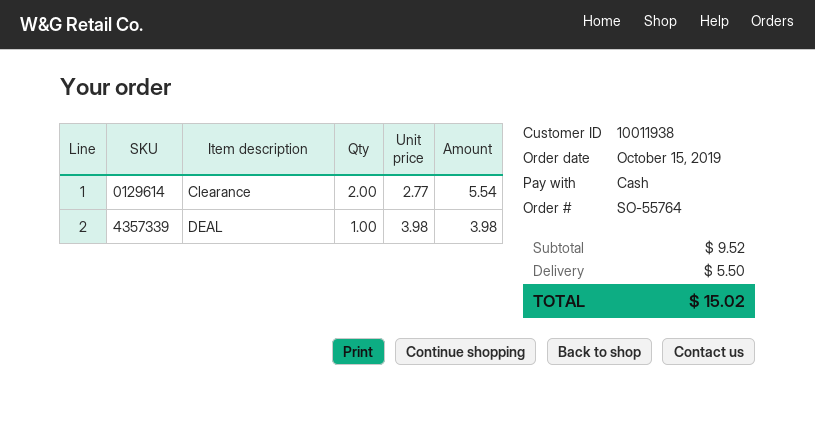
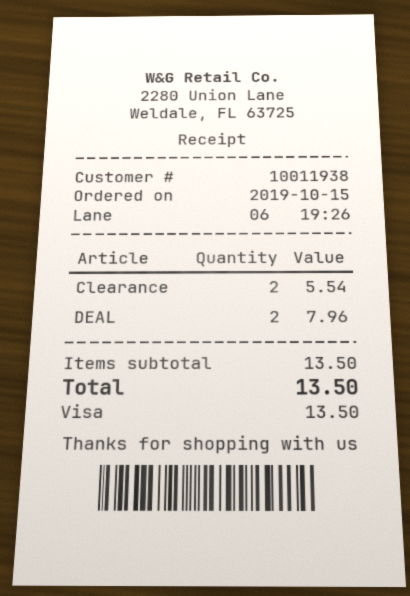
payment method: cash -> Visa
DEAL: 1 for 3.98 -> 2 for 7.96
subtotal: 9.52 -> 13.50
shipping: 5.50 -> none
total: 15.02 -> 13.50

